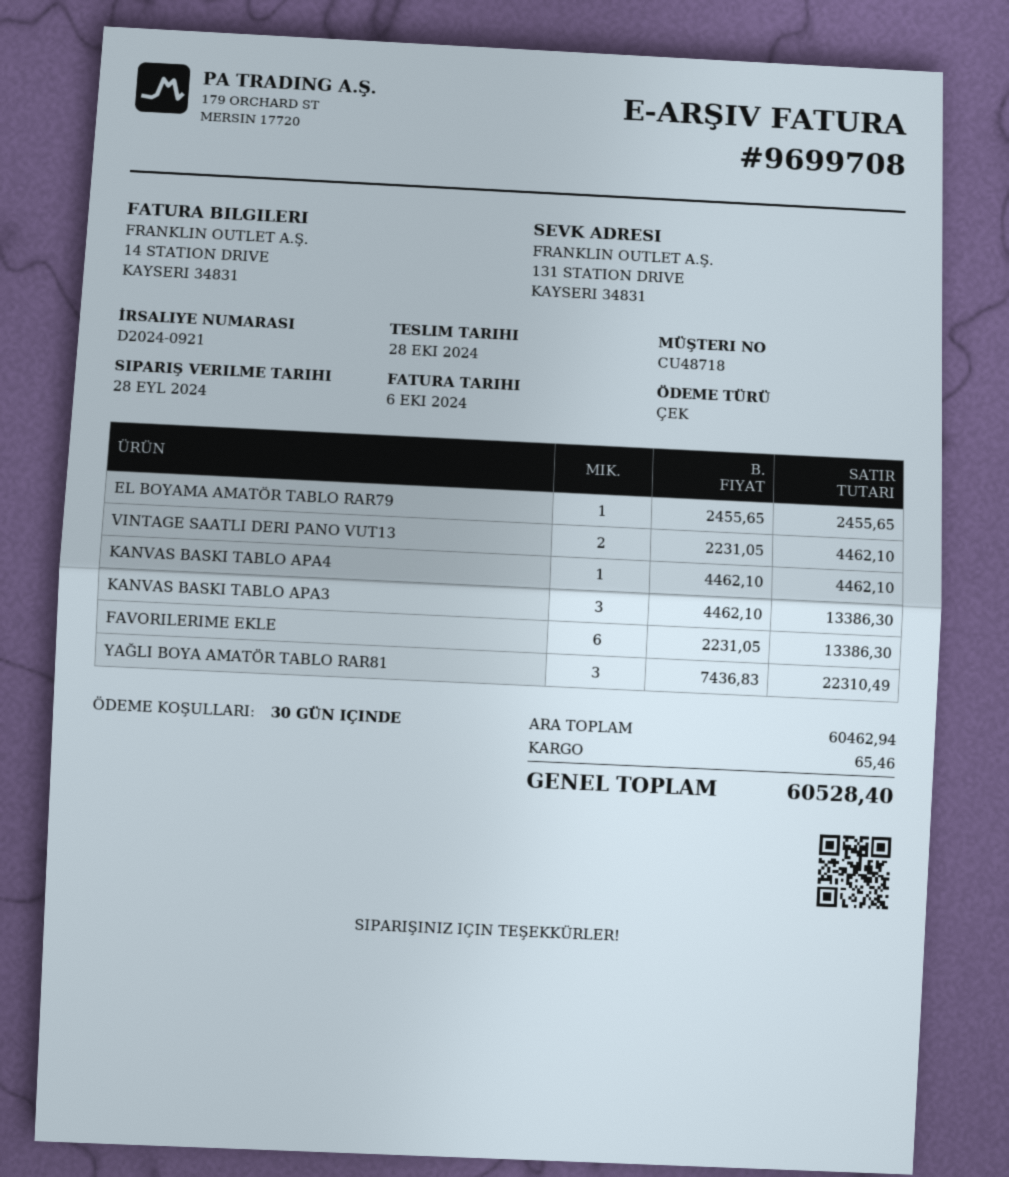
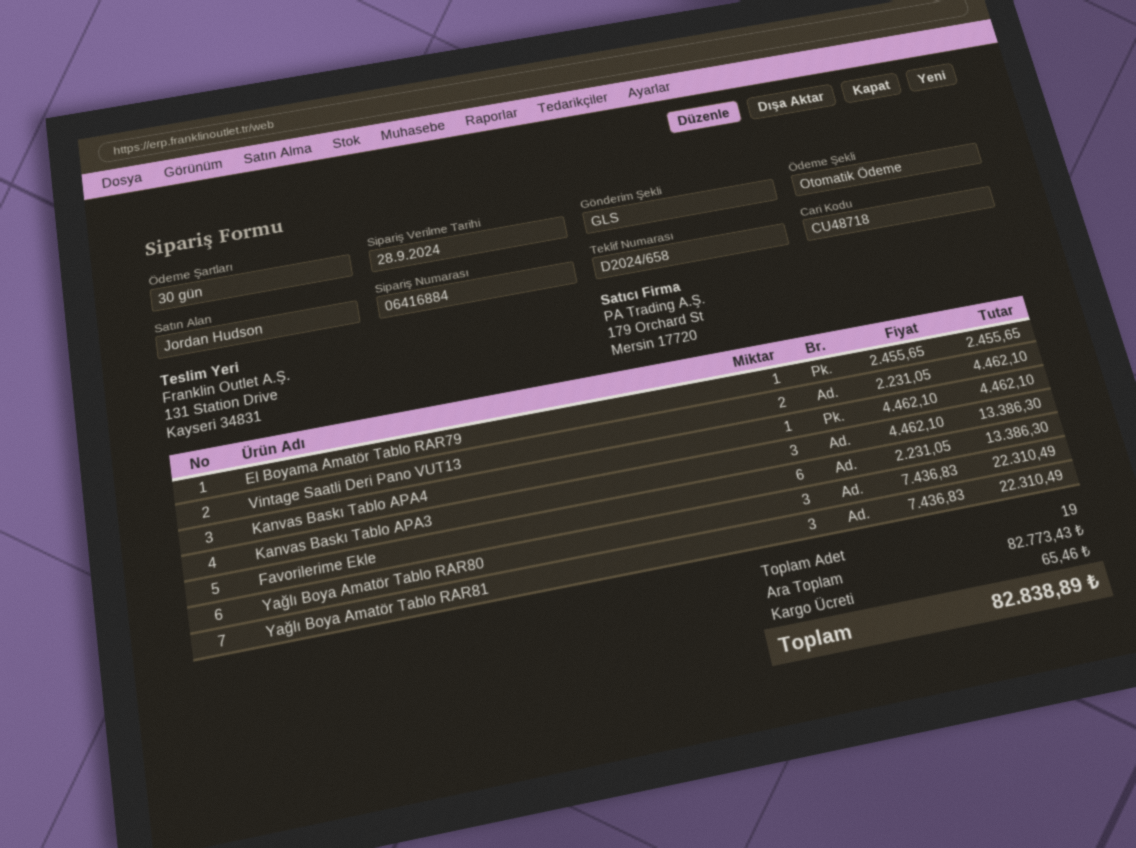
payment method: cheque -> direct debit
Yağlı Boya Amatör Tablo RAR80: none -> 3 x 7436.83 = 22310.49
subtotal: 60462.94 -> 82773.43
total: 60528.40 -> 82838.89

